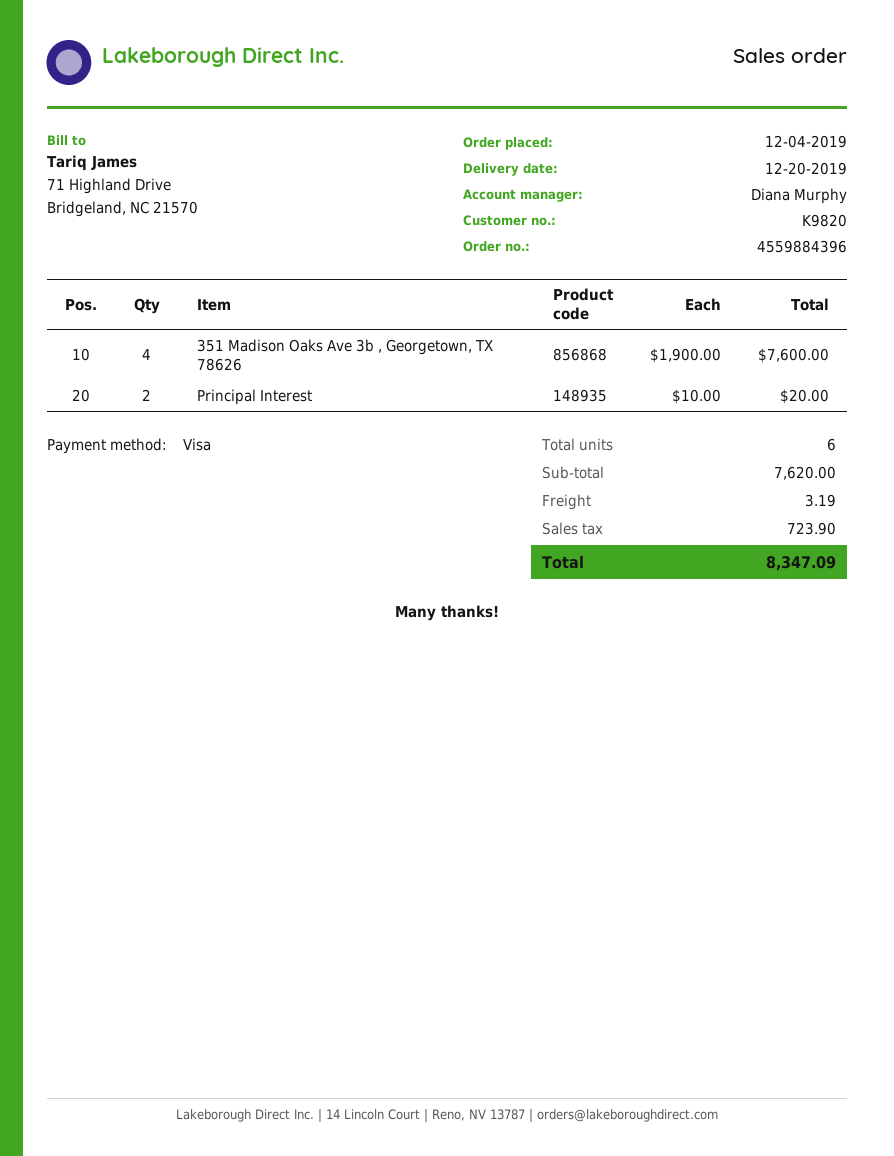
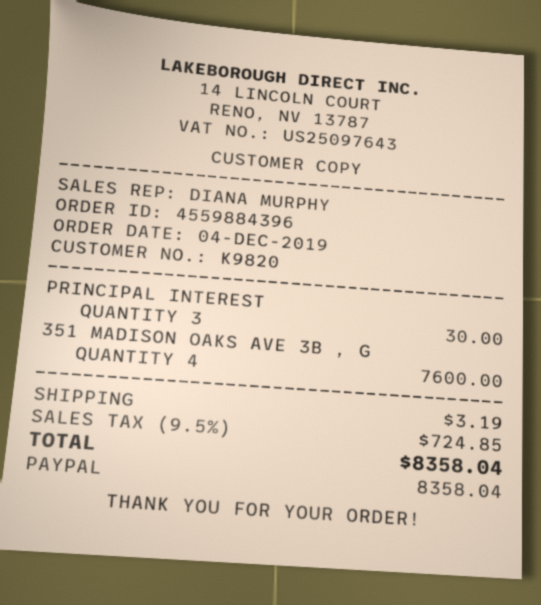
payment method: Visa -> PayPal
Principal Interest: 2 for 20.00 -> 3 for 30.00
tax: 723.90 -> 724.85
total: 8347.09 -> 8358.04

